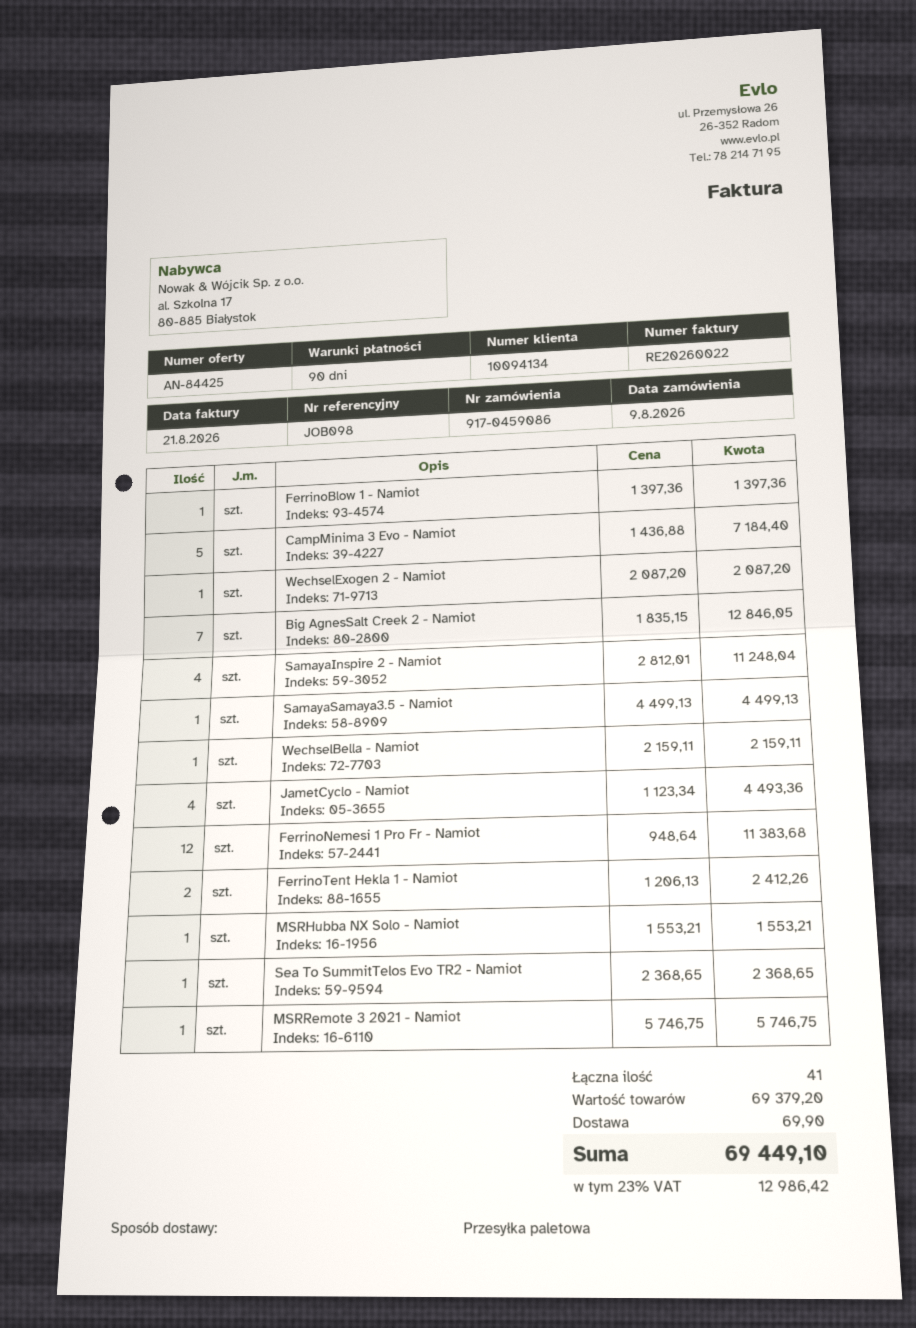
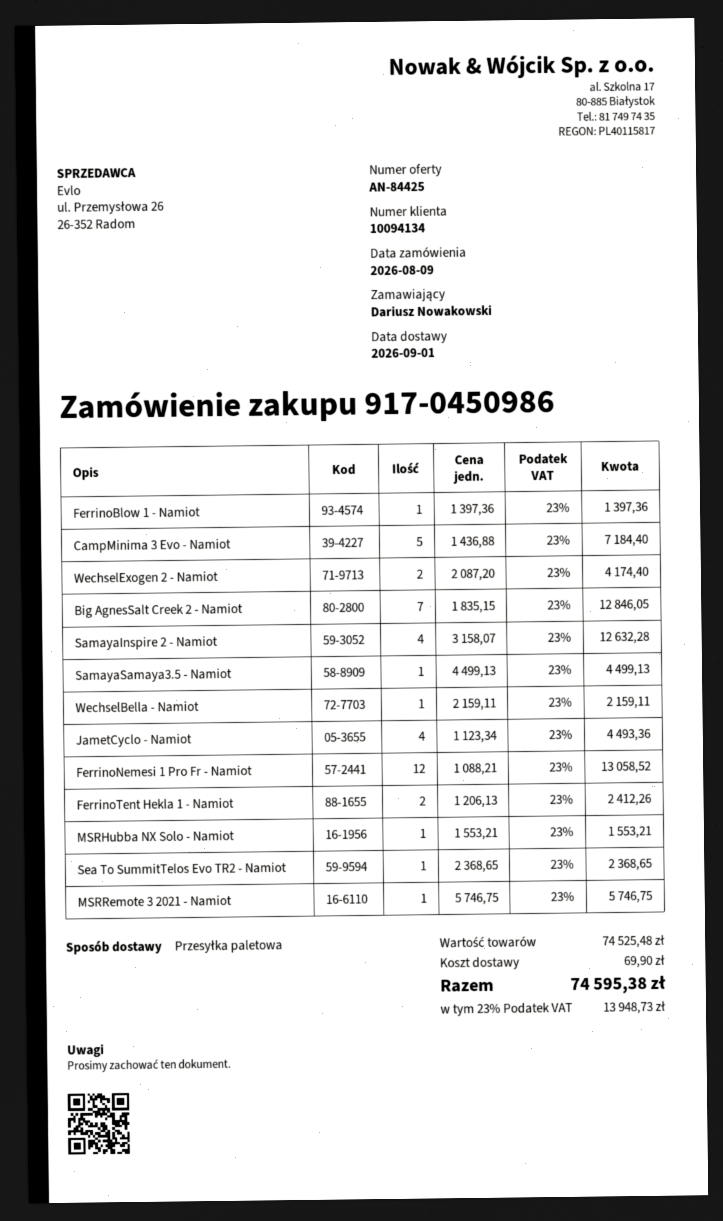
order number: 917-0459086 -> 917-0450986
WechselExogen 2 - Namiot: 1 x 2087.20 = 2087.20 -> 2 x 2087.20 = 4174.40
SamayaInspire 2 - Namiot: 4 x 2812.01 = 11248.04 -> 4 x 3158.07 = 12632.28
FerrinoNemesi 1 Pro Fr - Namiot: 12 x 948.64 = 11383.68 -> 12 x 1088.21 = 13058.52
subtotal: 69379.20 -> 74525.48
tax: 23% = 12986.42 -> 23% = 13948.73
total: 69449.10 -> 74595.38

